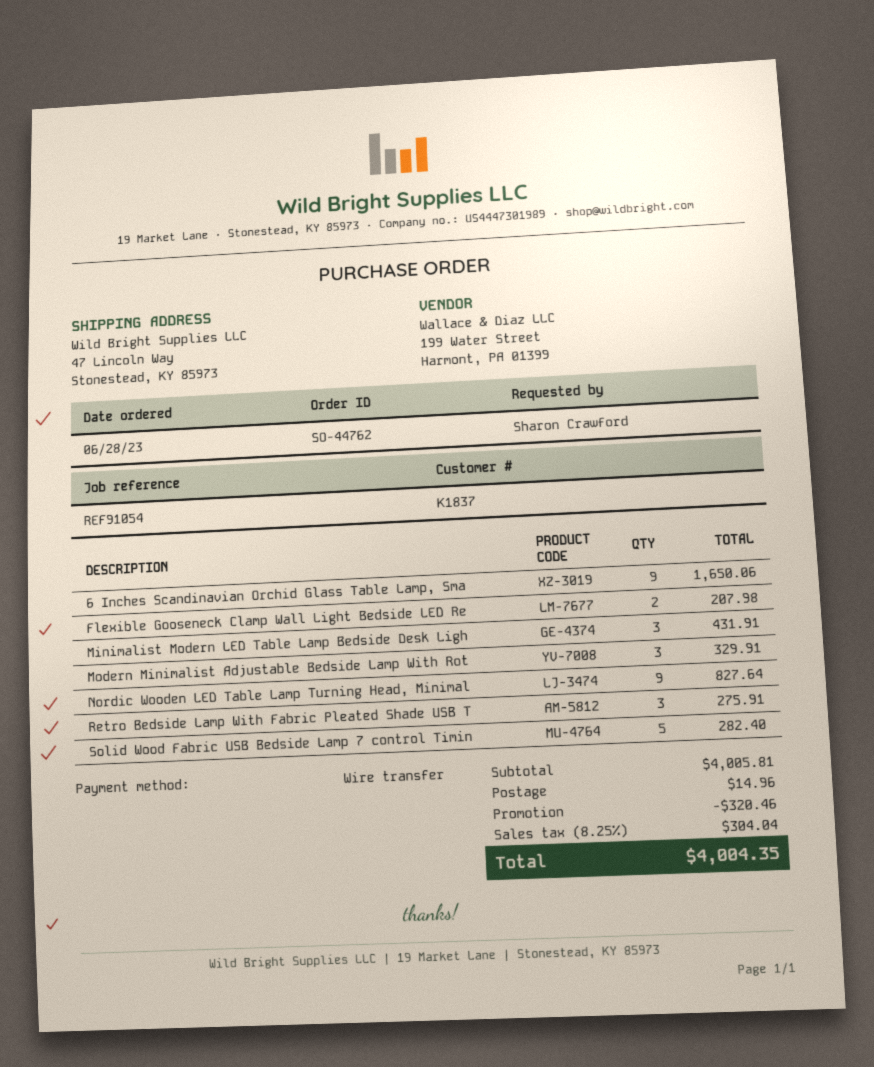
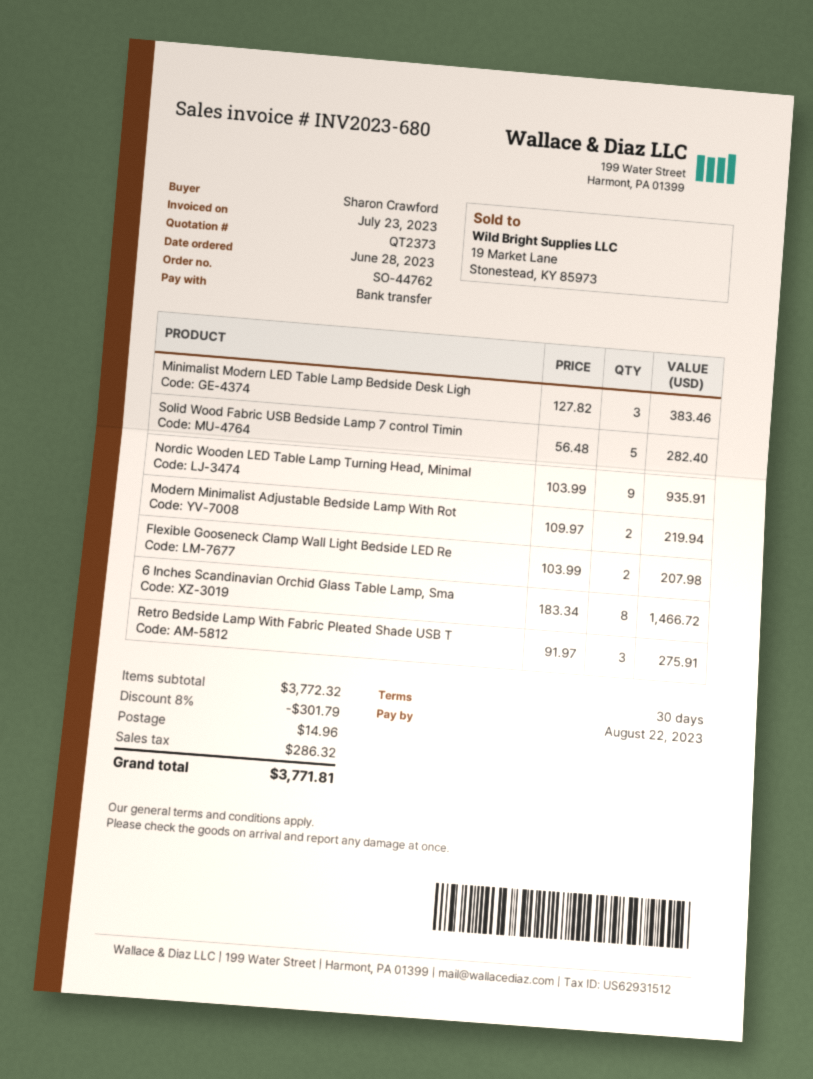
6 Inches Scandinavian Orchid Glass Table Lamp, Sma: 9 for 1650.06 -> 8 for 1466.72
Minimalist Modern LED Table Lamp Bedside Desk Ligh: 3 for 431.91 -> 3 for 383.46
Modern Minimalist Adjustable Bedside Lamp With Rot: 3 for 329.91 -> 2 for 219.94
Nordic Wooden LED Table Lamp Turning Head, Minimal: 9 for 827.64 -> 9 for 935.91
subtotal: 4005.81 -> 3772.32
discount: 320.46 -> 301.79
tax: 304.04 -> 286.32
total: 4004.35 -> 3771.81

